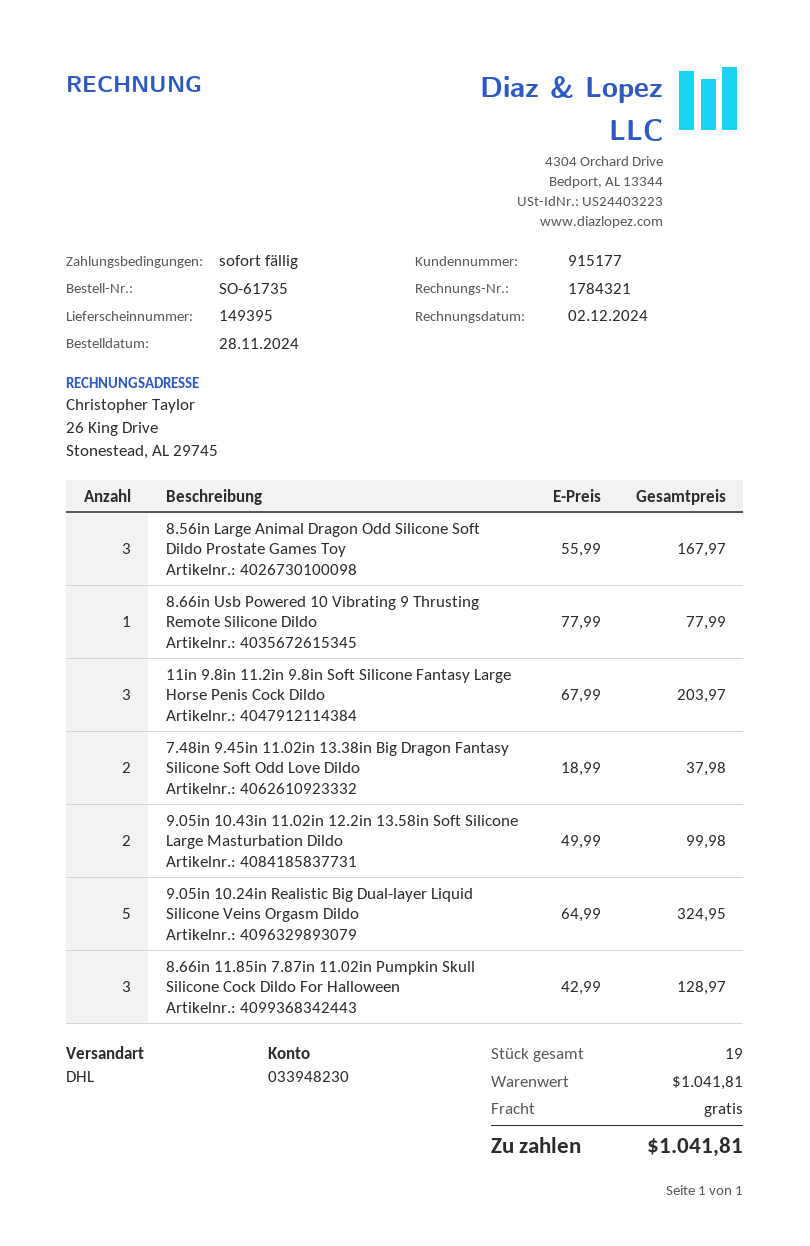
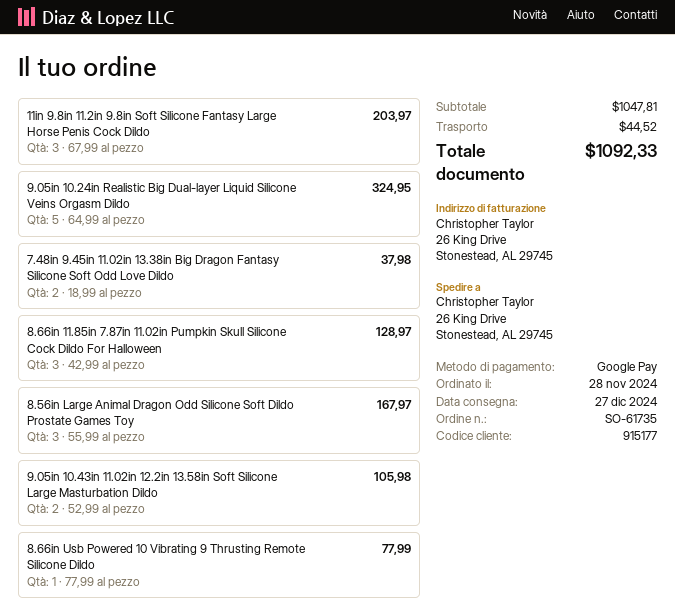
9.05in 10.43in 11.02in 12.2in 13.58in Soft Silicone Large Masturbation Dildo: 2 x 49.99 = 99.98 -> 2 x 52.99 = 105.98
subtotal: 1041.81 -> 1047.81
shipping: 0.00 -> 44.52
total: 1041.81 -> 1092.33

